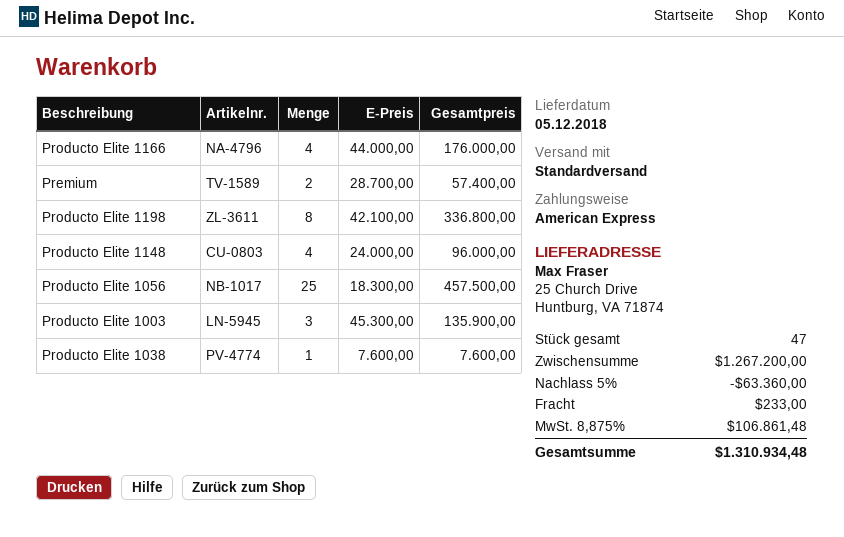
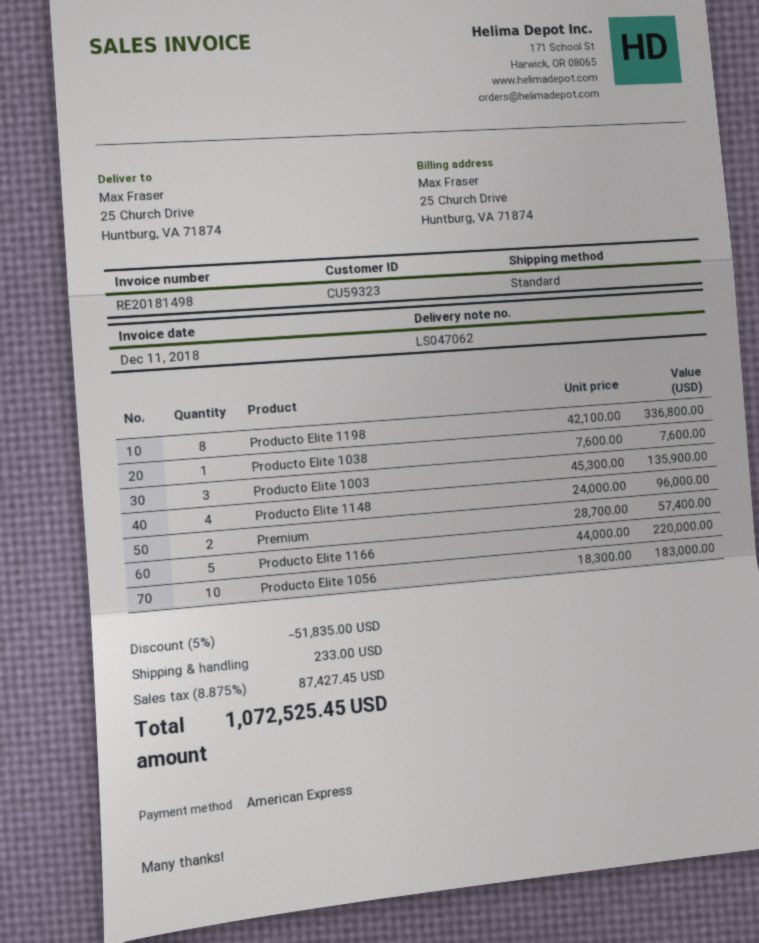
Producto Elite 1166: 4 x 44000.00 = 176000.00 -> 5 x 44000.00 = 220000.00
Producto Elite 1056: 25 x 18300.00 = 457500.00 -> 10 x 18300.00 = 183000.00
discount: 5% = 63360.00 -> 5% = 51835.00
tax: 8.875% = 106861.48 -> 8.875% = 87427.45
total: 1310934.48 -> 1072525.45

